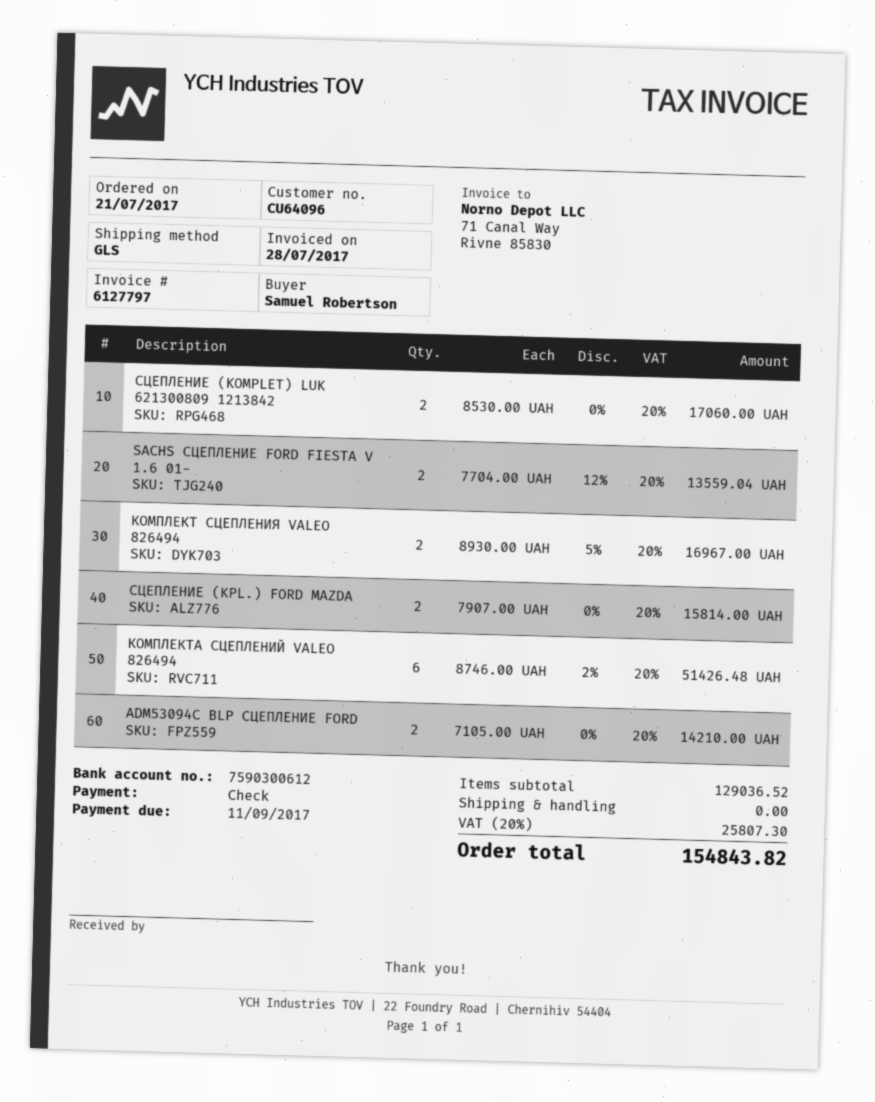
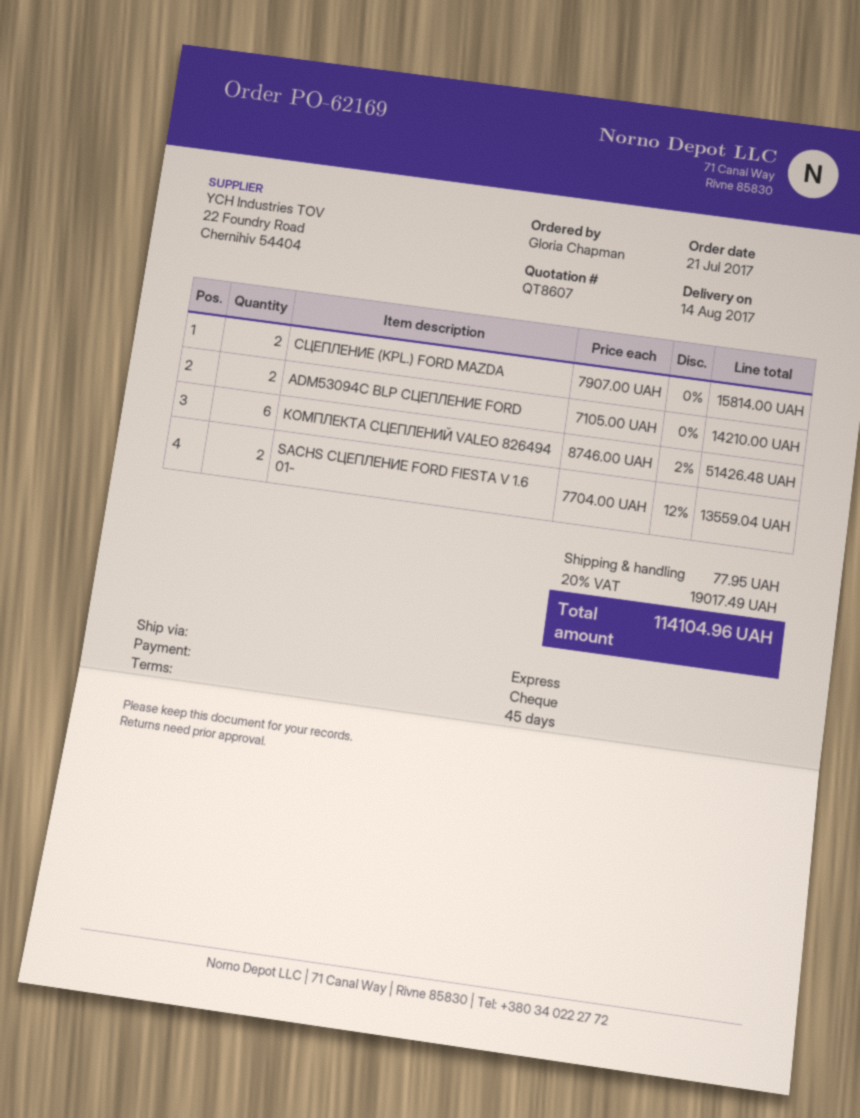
ordered by: Samuel Robertson -> Gloria Chapman
shipping method: GLS -> express
СЦЕПЛЕНИЕ (KOMPLET) LUK 621300809 1213842: 2 x 8530.00 = 17060.00 -> none
КОМПЛЕКТ СЦЕПЛЕНИЯ VALEO 826494: 2 x 8930.00 - 5% = 16967.00 -> none
shipping: 0.00 -> 77.95
tax: 20% = 25807.30 -> 20% = 19017.49
total: 154843.82 -> 114104.96

